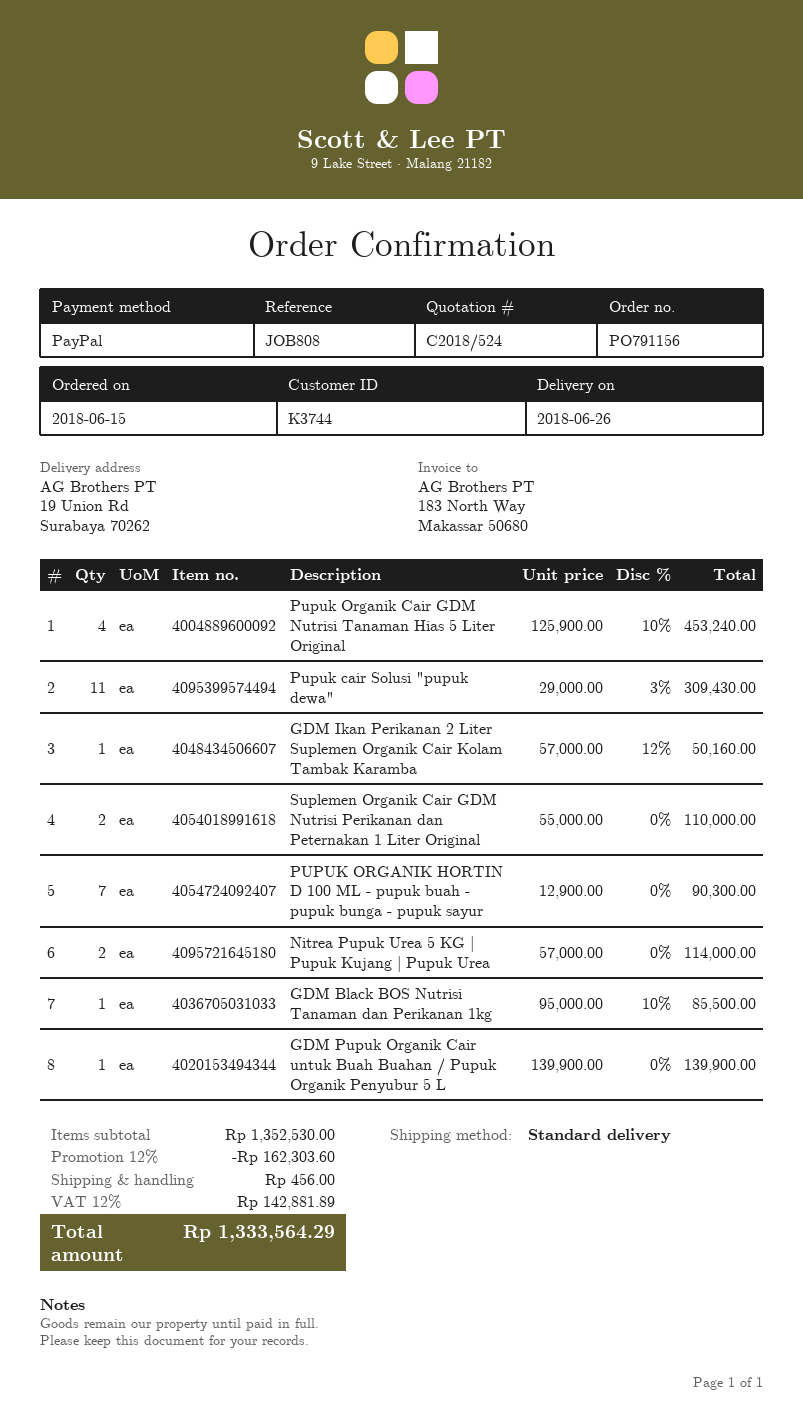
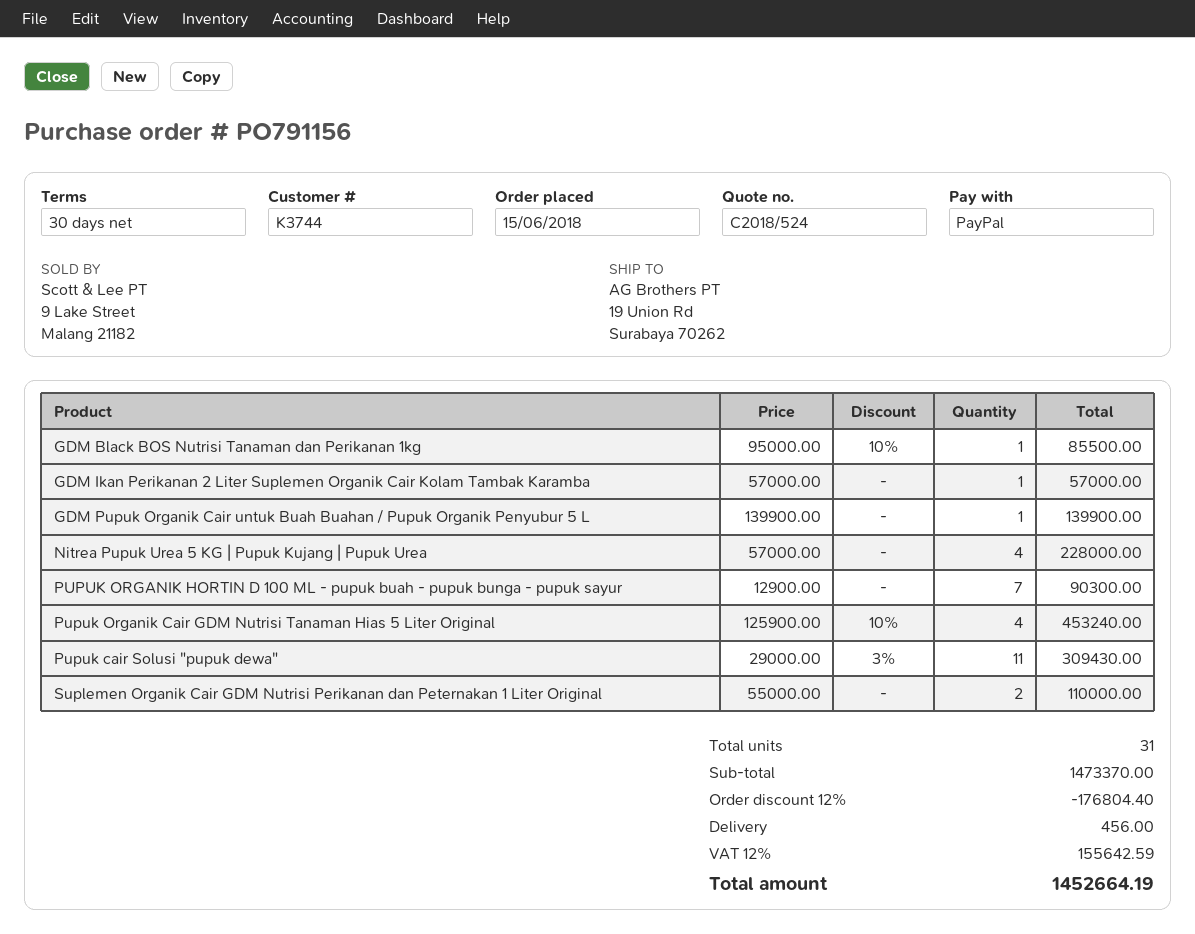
GDM Ikan Perikanan 2 Liter Suplemen Organik Cair Kolam Tambak Karamba: 1 x 57000.00 - 12% = 50160.00 -> 1 x 57000.00 = 57000.00
Nitrea Pupuk Urea 5 KG | Pupuk Kujang | Pupuk Urea: 2 x 57000.00 = 114000.00 -> 4 x 57000.00 = 228000.00
subtotal: 1352530.00 -> 1473370.00
discount: 12% = 162303.60 -> 12% = 176804.40
tax: 12% = 142881.89 -> 12% = 155642.59
total: 1333564.29 -> 1452664.19

